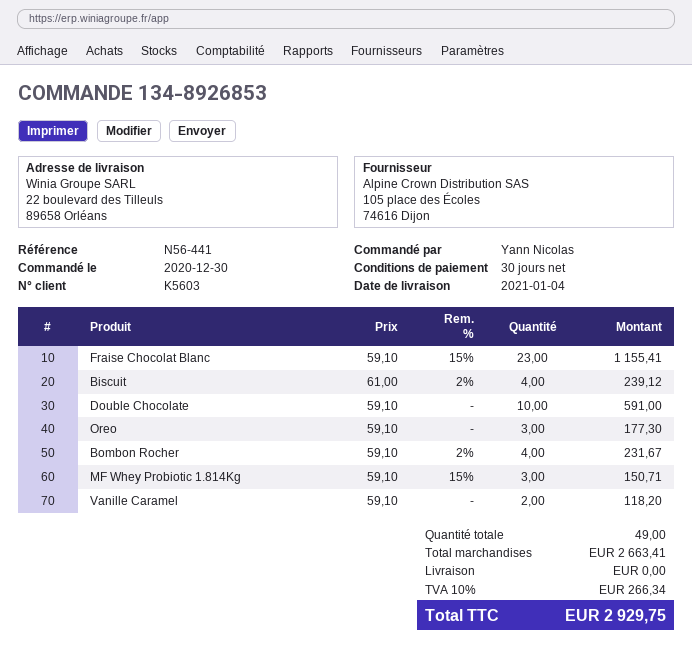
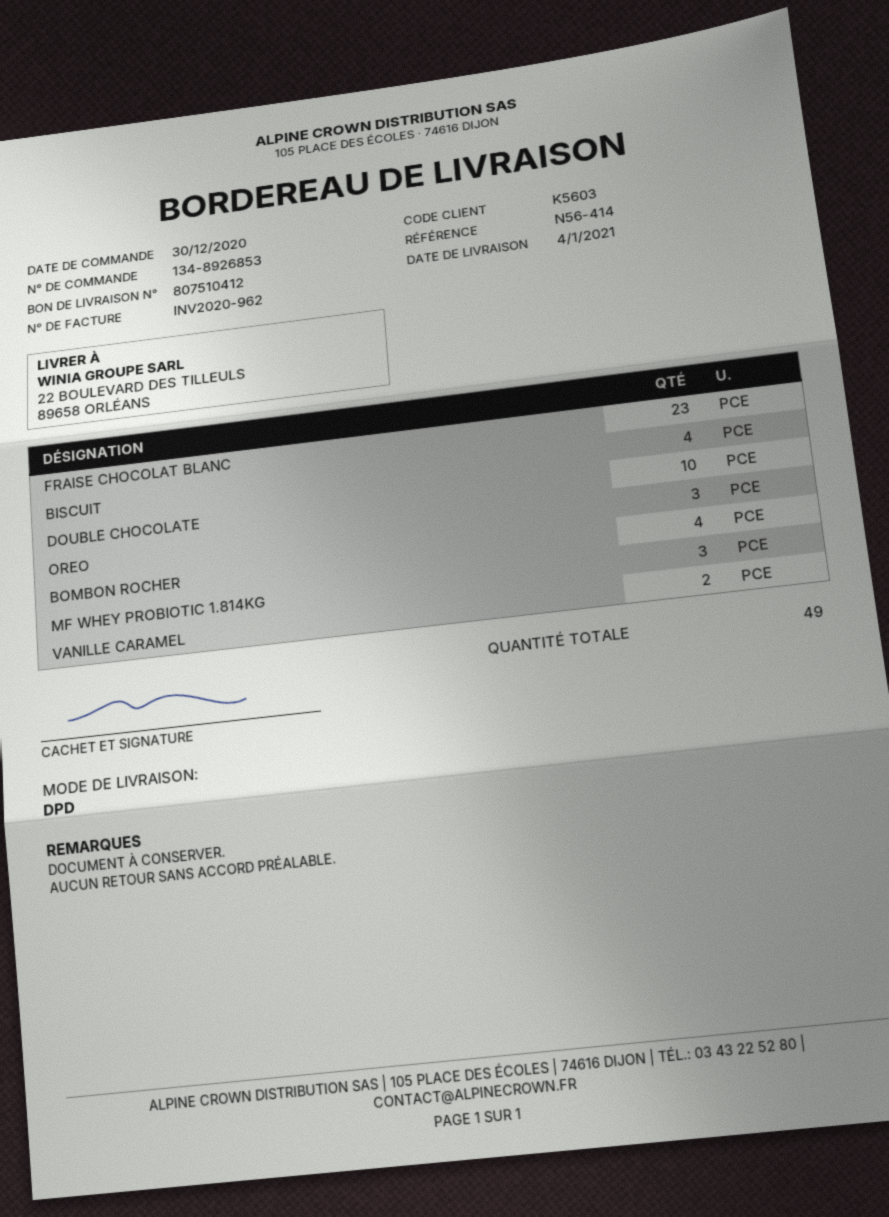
reference: N56-441 -> N56-414

